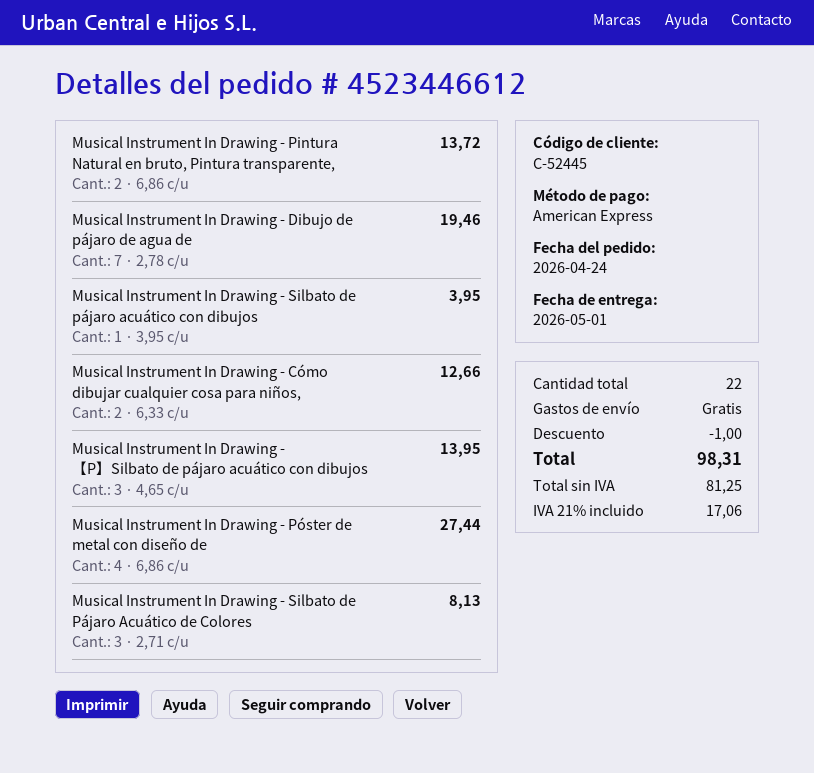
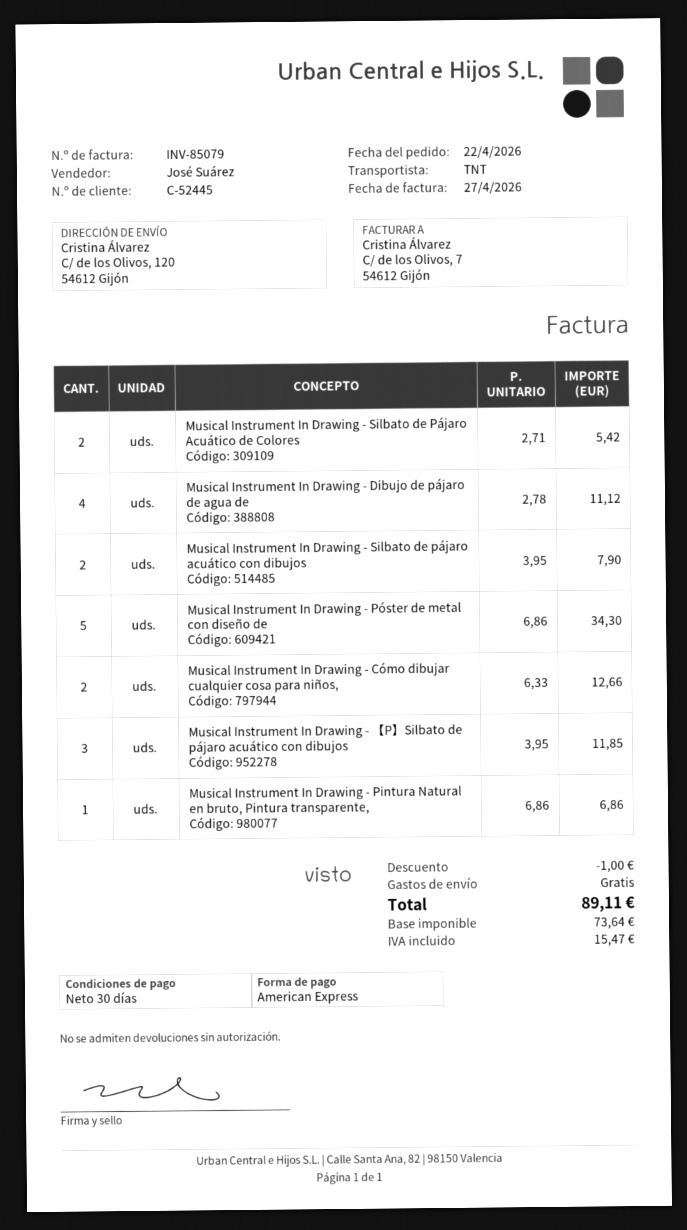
order date: 2026-04-24 -> 2026-04-22
Musical Instrument In Drawing - Pintura Natural en bruto, Pintura transparente,: 2 x 6.86 = 13.72 -> 1 x 6.86 = 6.86
Musical Instrument In Drawing - Dibujo de pájaro de agua de: 7 x 2.78 = 19.46 -> 4 x 2.78 = 11.12
Musical Instrument In Drawing - Silbato de pájaro acuático con dibujos: 1 x 3.95 = 3.95 -> 2 x 3.95 = 7.90
Musical Instrument In Drawing - 【P】Silbato de pájaro acuático con dibujos: 3 x 4.65 = 13.95 -> 3 x 3.95 = 11.85
Musical Instrument In Drawing - Póster de metal con diseño de: 4 x 6.86 = 27.44 -> 5 x 6.86 = 34.30
Musical Instrument In Drawing - Silbato de Pájaro Acuático de Colores: 3 x 2.71 = 8.13 -> 2 x 2.71 = 5.42
net: 81.25 -> 73.64
tax: 17.06 -> 15.47
total: 98.31 -> 89.11

